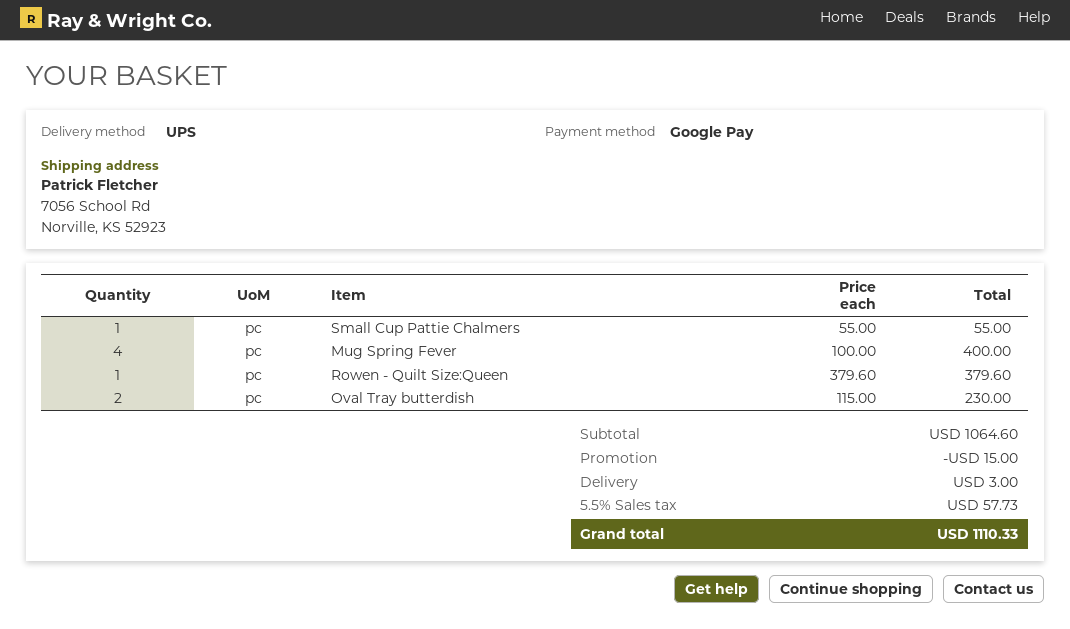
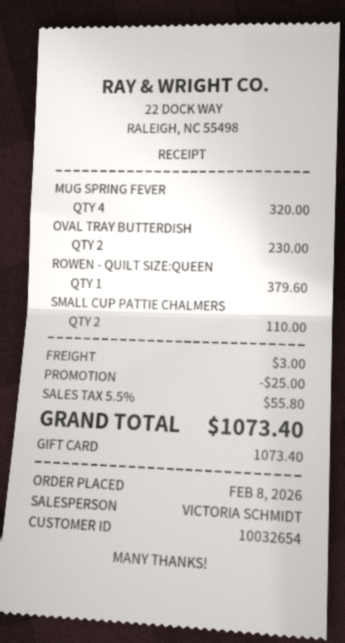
payment method: Google Pay -> gift card
Small Cup Pattie Chalmers: 1 for 55.00 -> 2 for 110.00
Mug Spring Fever: 4 for 400.00 -> 4 for 320.00
discount: 15.00 -> 25.00
tax: 5.5% = 57.73 -> 5.5% = 55.80
total: 1110.33 -> 1073.40

